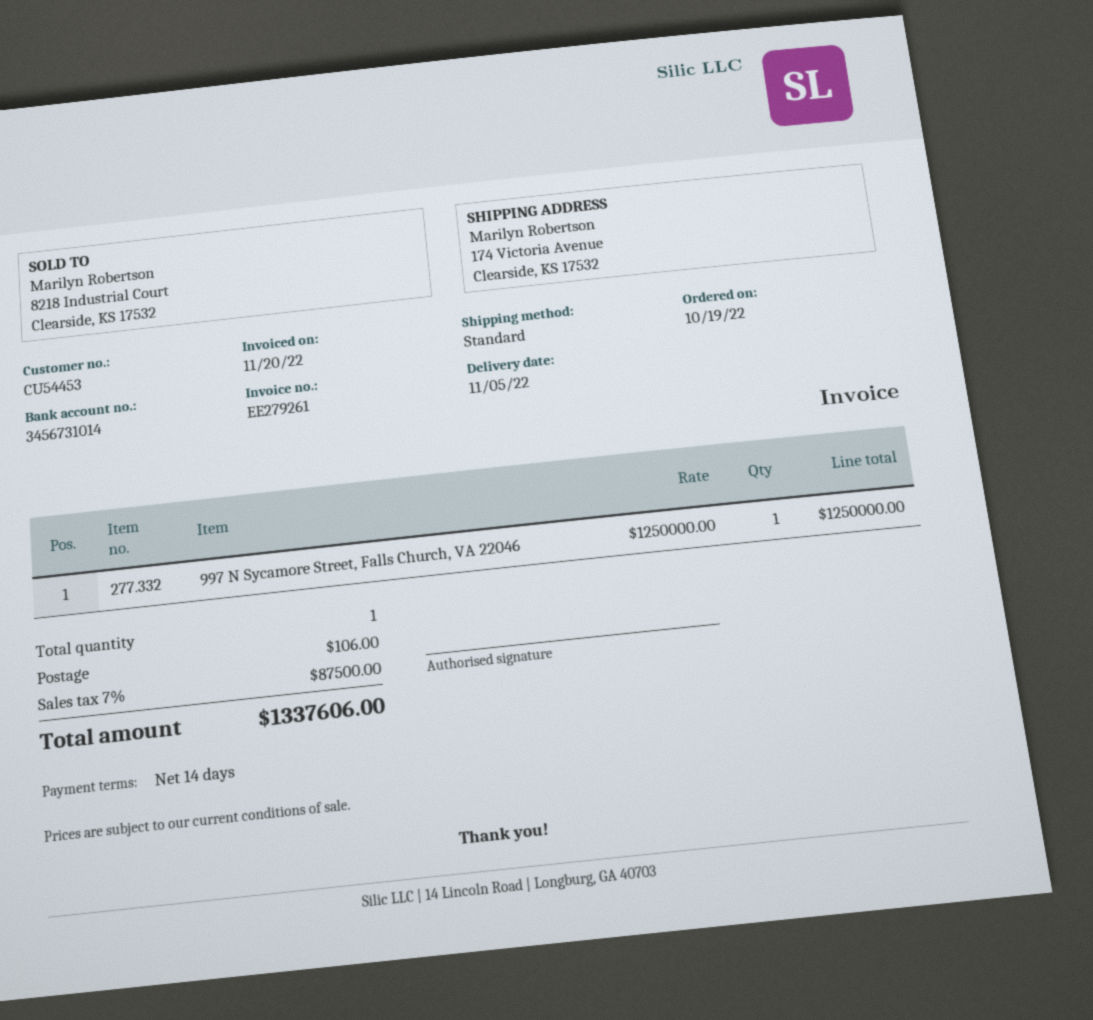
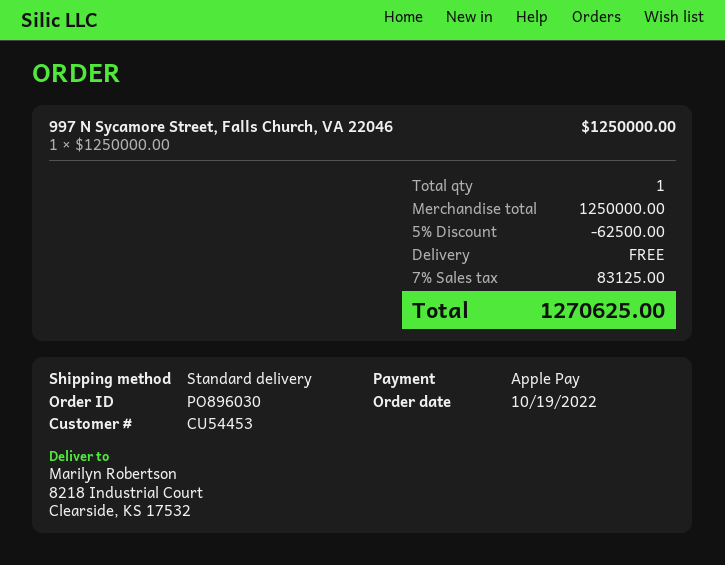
ship to: 174 Victoria Avenue, Clearside, KS 17532 -> 8218 Industrial Court, Clearside, KS 17532
discount: none -> 5% = 62500.00
shipping: 106.00 -> 0.00
tax: 7% = 87500.00 -> 7% = 83125.00
total: 1337606.00 -> 1270625.00

